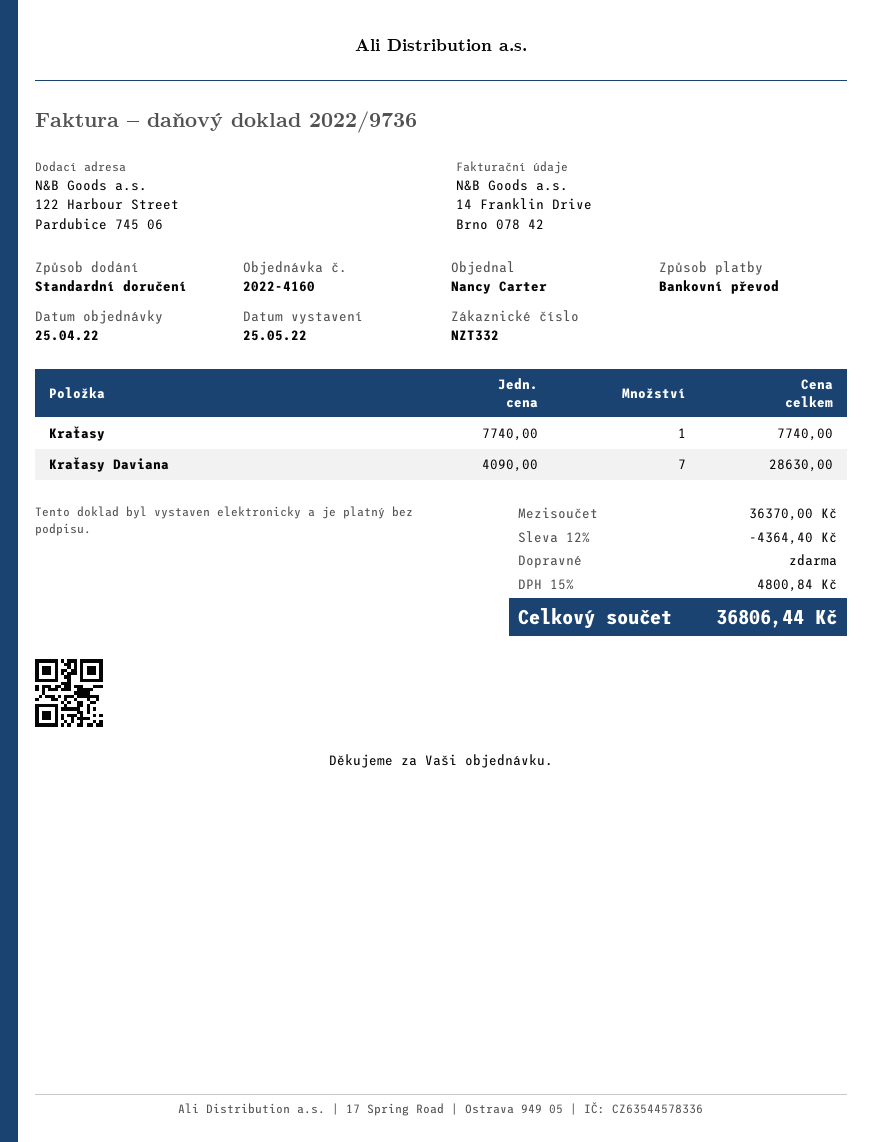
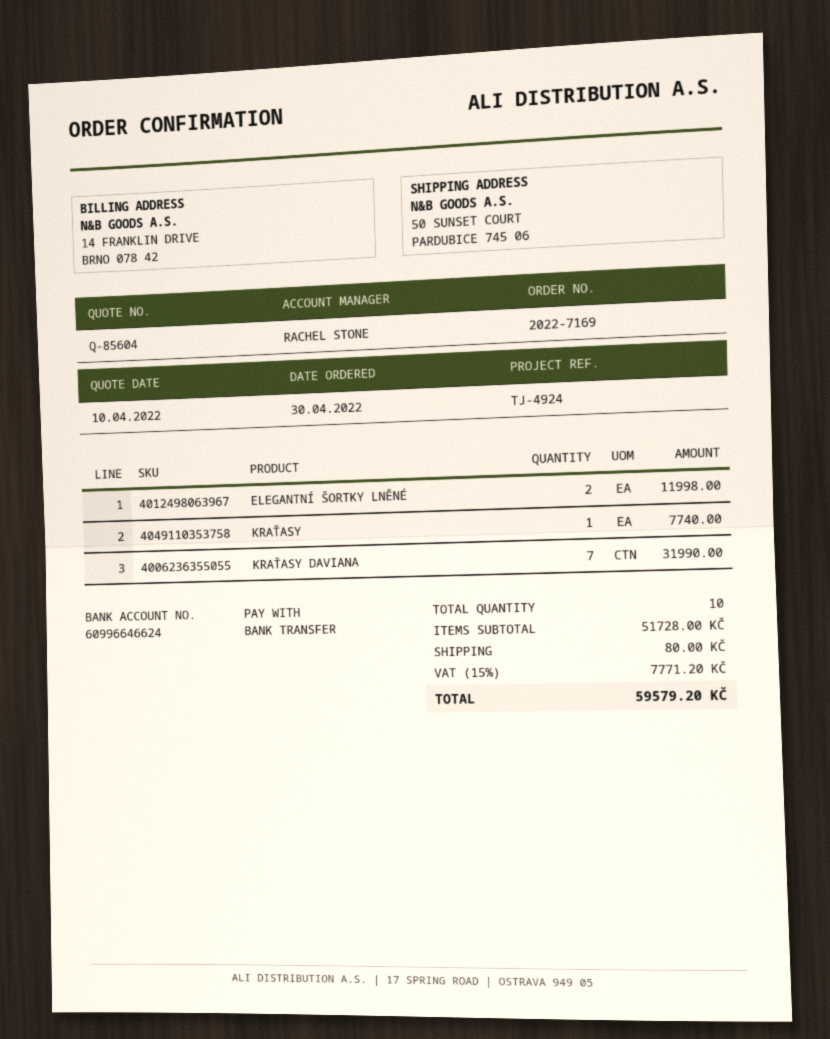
order number: 2022-4160 -> 2022-7169
order date: 2022-04-25 -> 2022-04-30
ship to: 122 Harbour Street, Pardubice 745 06 -> 50 SUNSET COURT, PARDUBICE 745 06
Kraťasy Daviana: 7 for 28630.00 -> 7 for 31990.00
ELEGANTNÍ ŠORTKY LNĚNÉ: none -> 2 for 11998.00
subtotal: 36370.00 -> 51728.00
discount: 12% = 4364.40 -> none
shipping: 0.00 -> 80.00
tax: 15% = 4800.84 -> 15% = 7771.20
total: 36806.44 -> 59579.20

